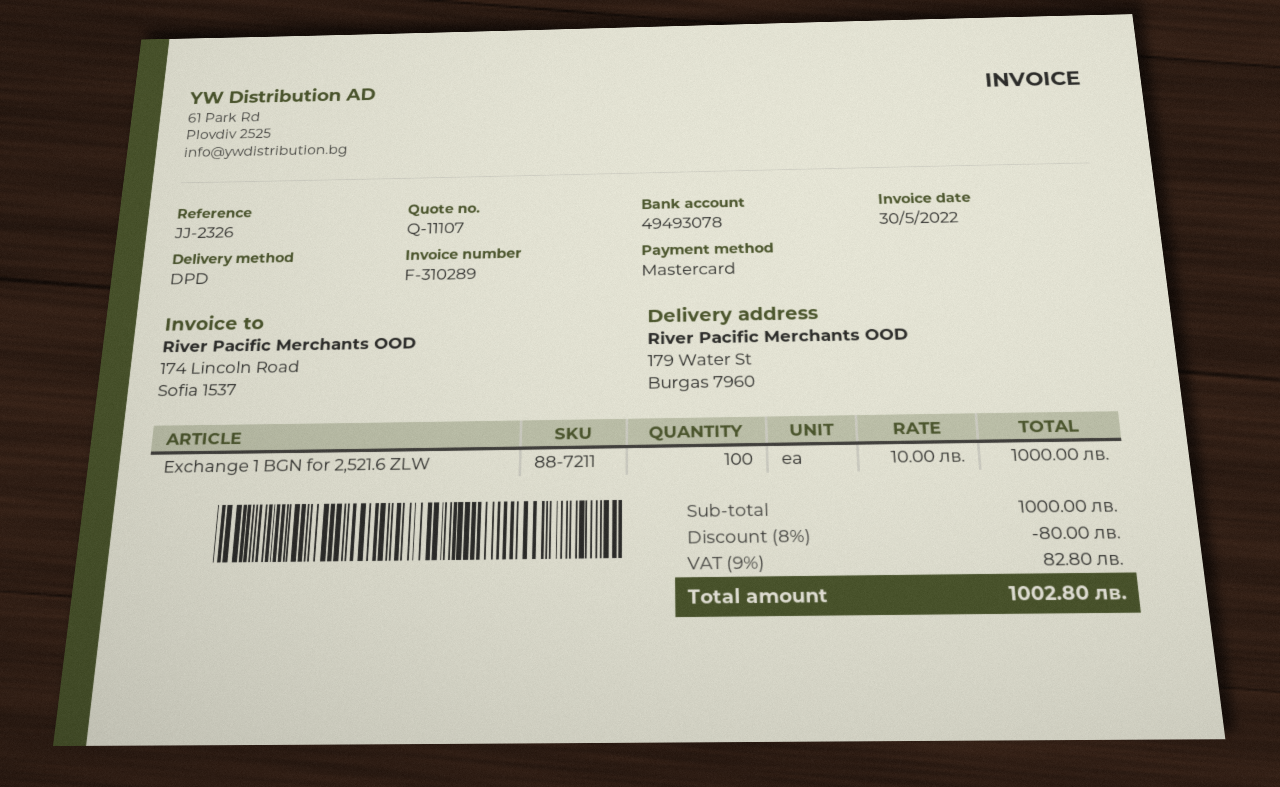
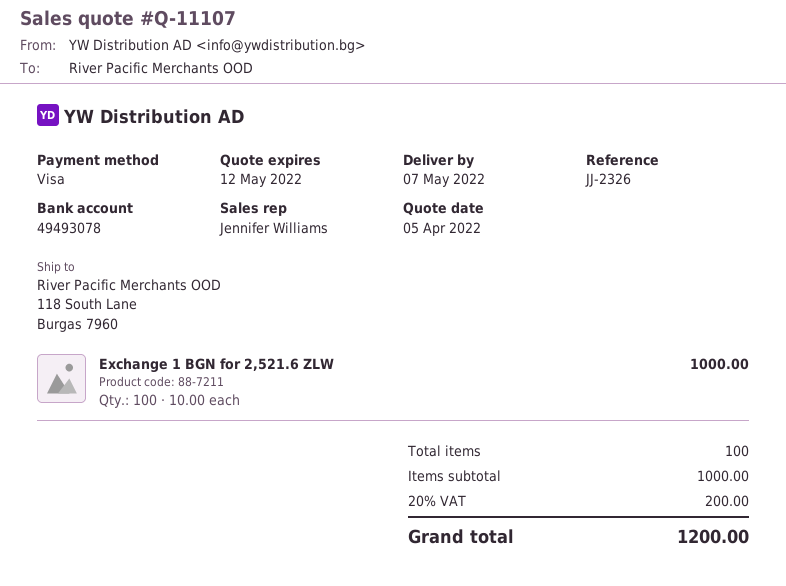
payment method: Mastercard -> Visa
ship to: 179 Water St, Burgas 7960 -> 118 South Lane, Burgas 7960
discount: 8% = 80.00 -> none
tax: 9% = 82.80 -> 20% = 200.00
total: 1002.80 -> 1200.00

